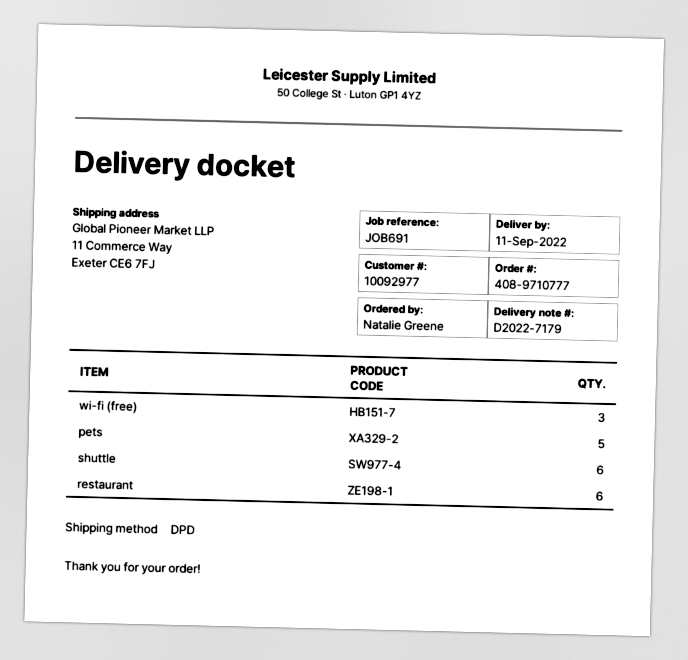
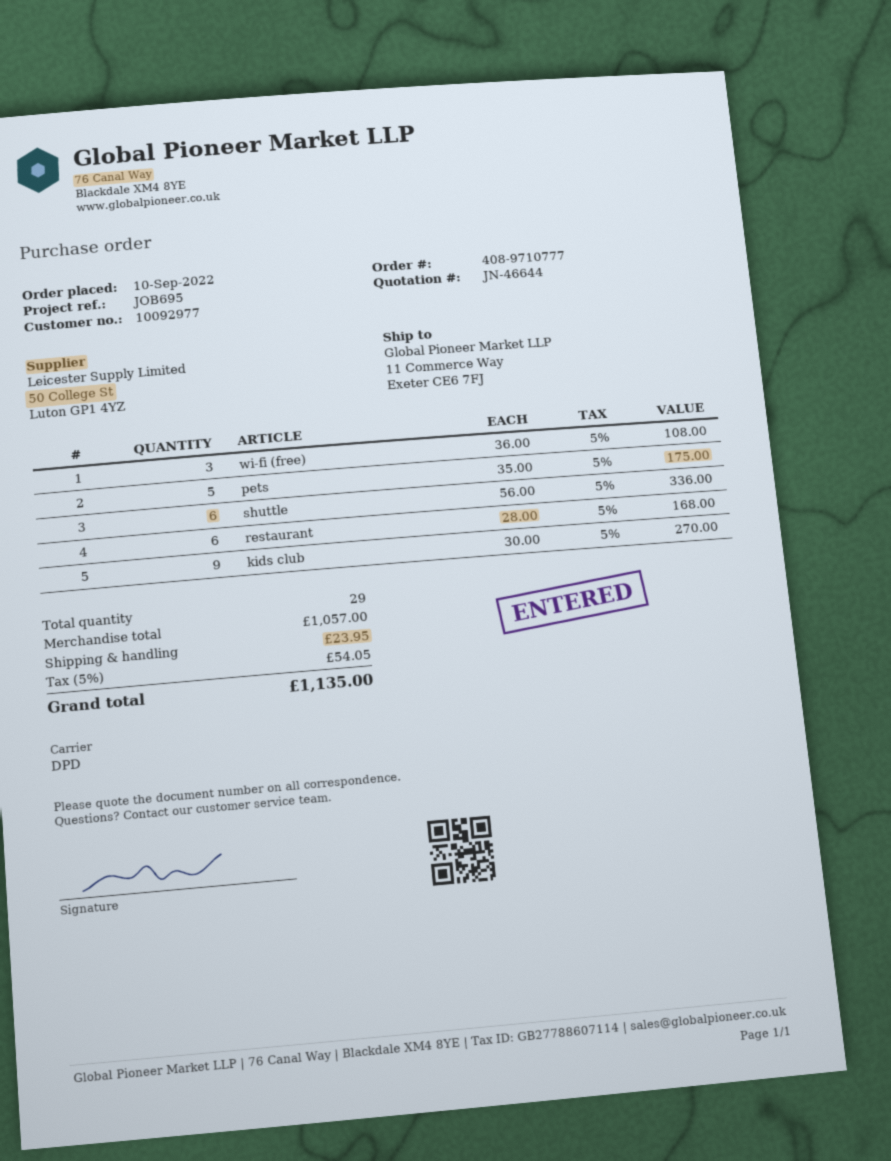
reference: JOB691 -> JOB695
kids club: none -> 9

